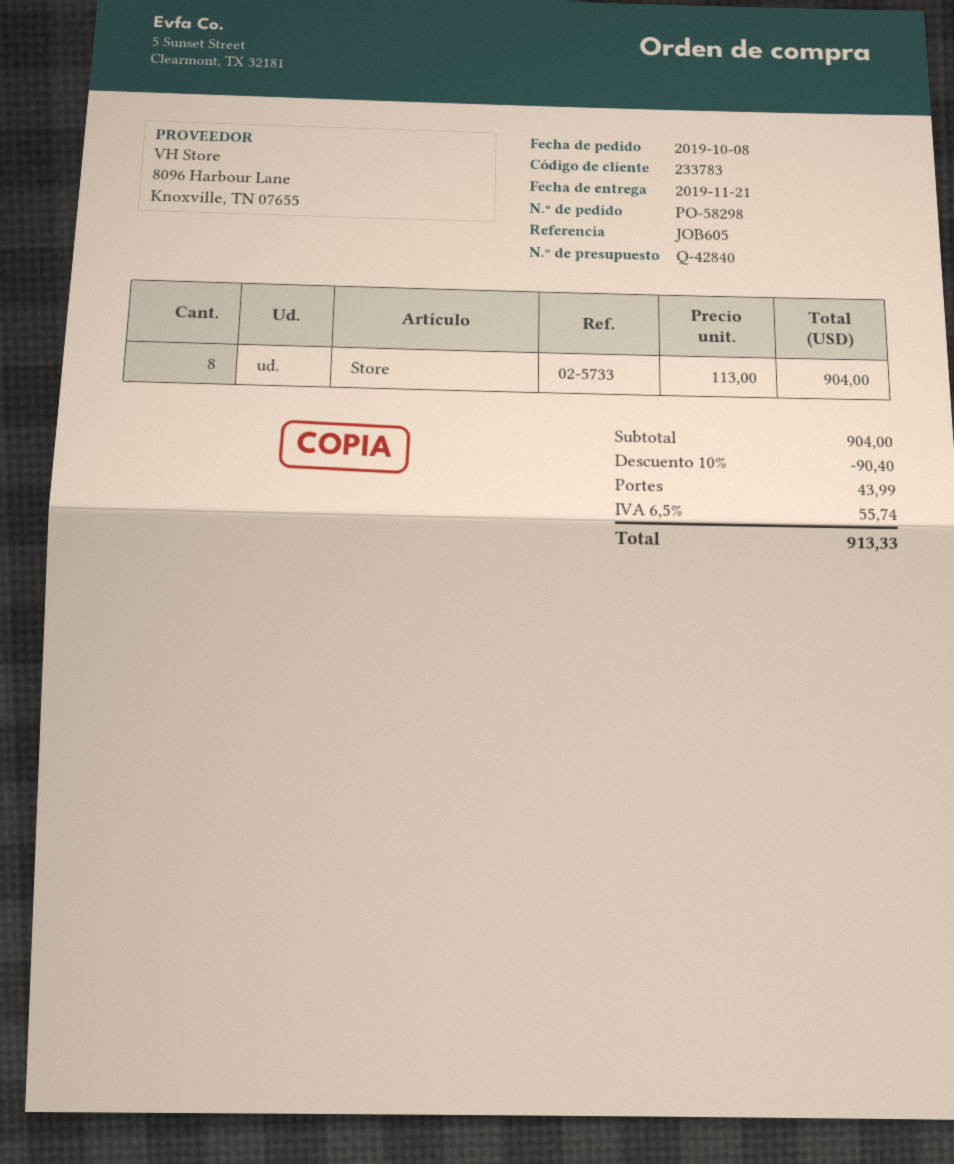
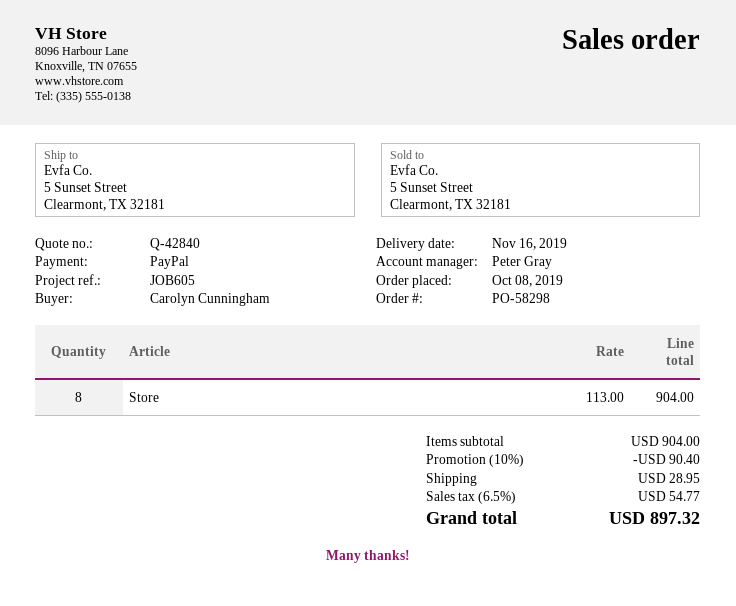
delivery date: 2019-11-21 -> 2019-11-16
shipping: 43.99 -> 28.95
tax: 6.5% = 55.74 -> 6.5% = 54.77
total: 913.33 -> 897.32

